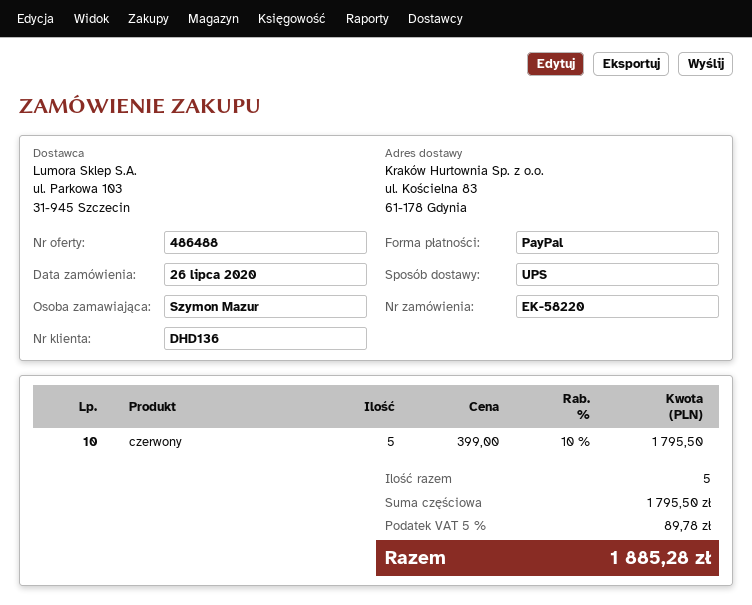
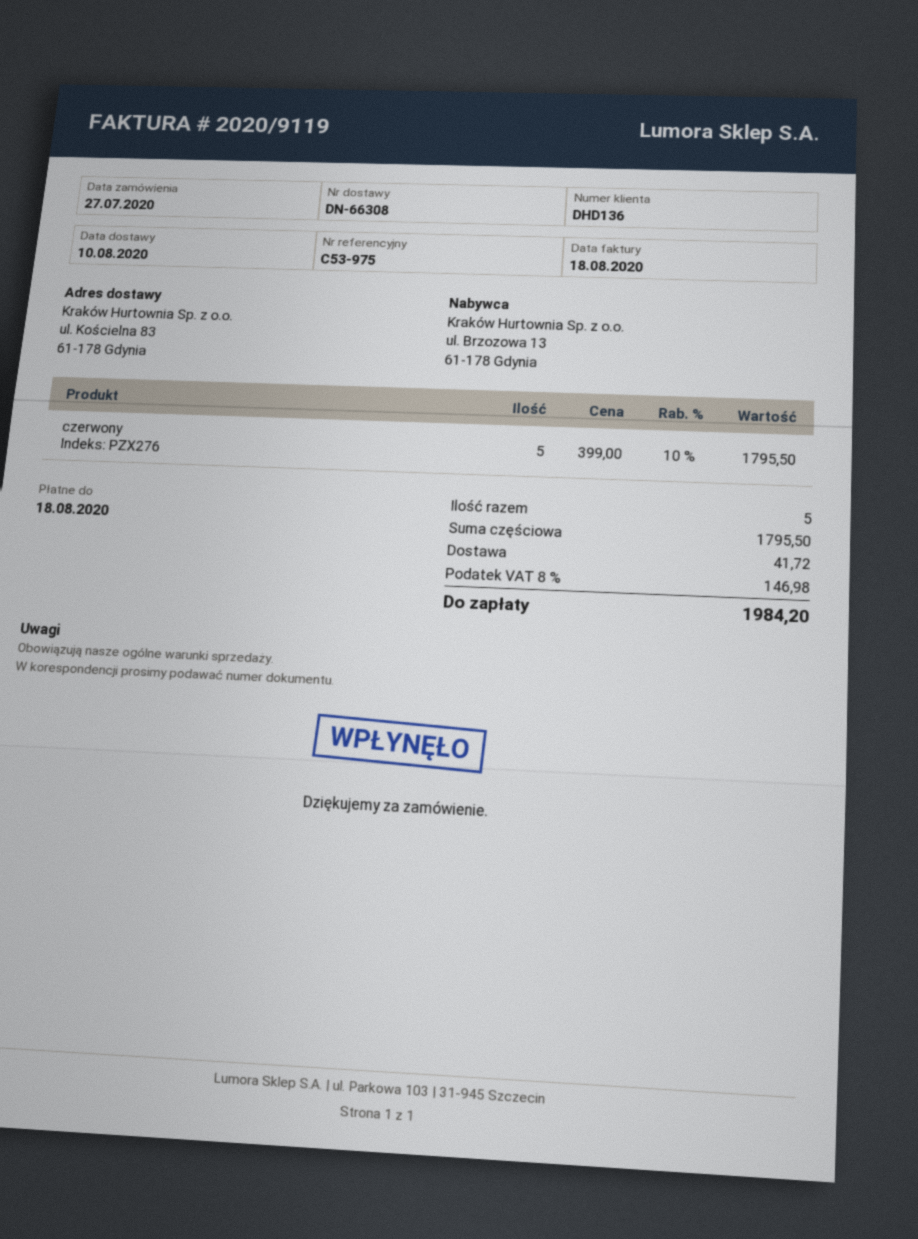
order date: 2020-07-26 -> 2020-07-27
shipping: none -> 41.72
tax: 5% = 89.78 -> 8% = 146.98
total: 1885.28 -> 1984.20

